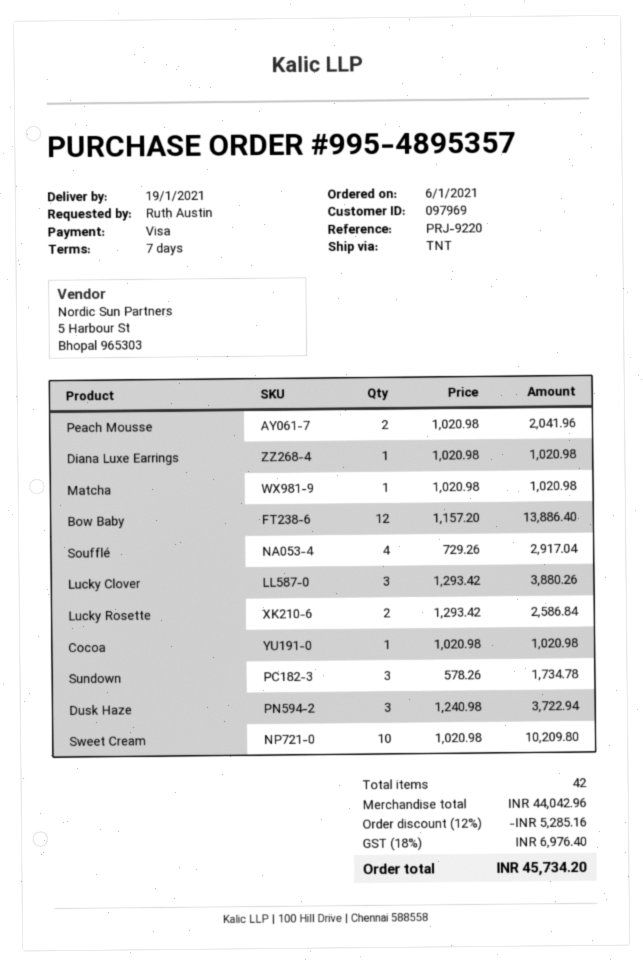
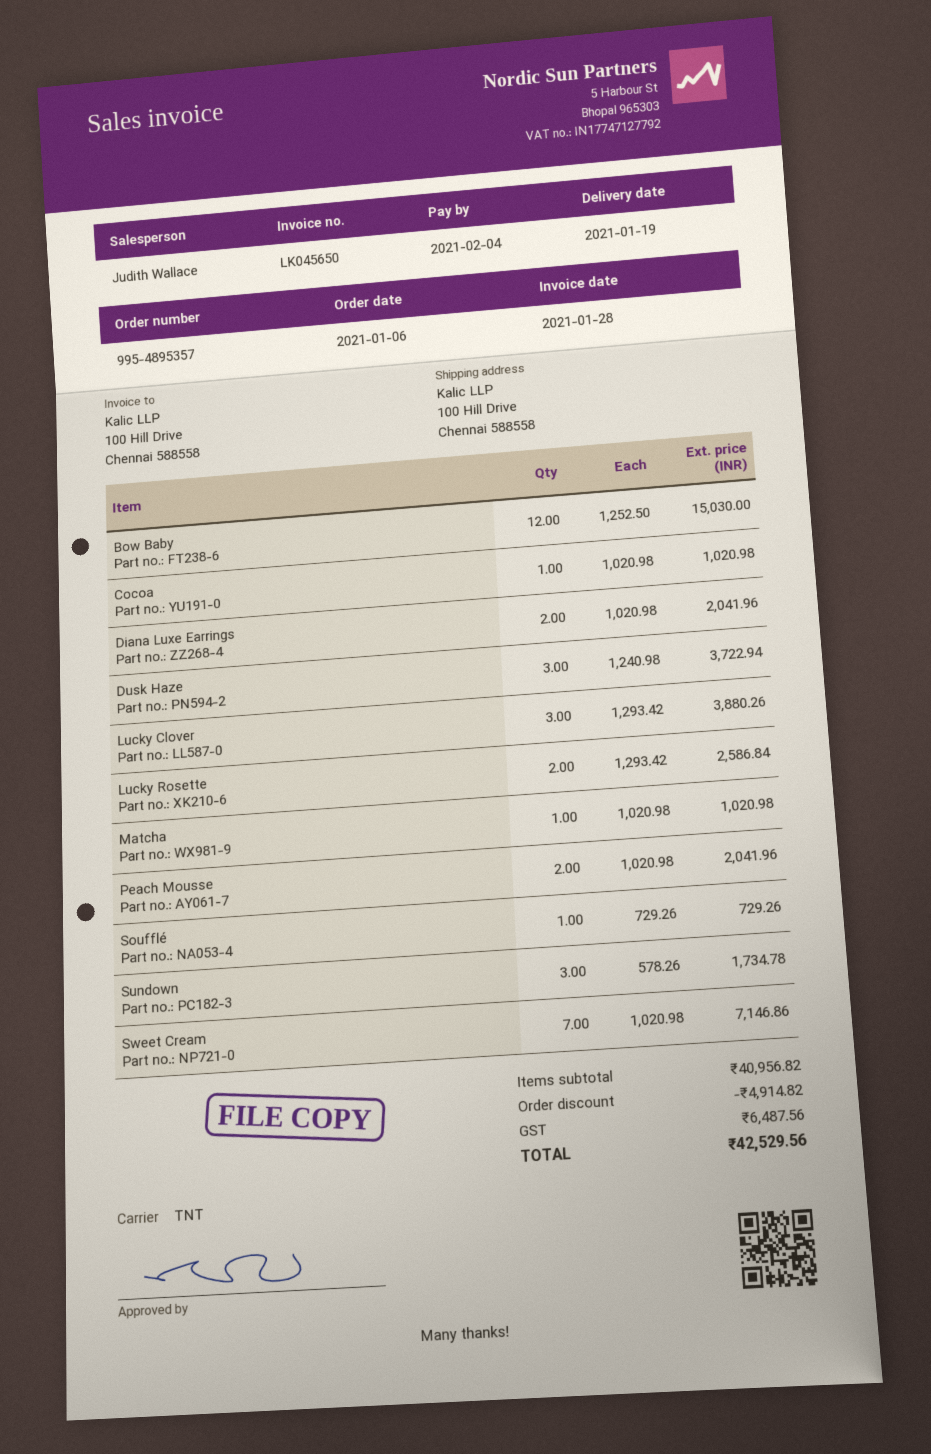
Diana Luxe Earrings: 1 x 1020.98 = 1020.98 -> 2 x 1020.98 = 2041.96
Bow Baby: 12 x 1157.20 = 13886.40 -> 12 x 1252.50 = 15030.00
Soufflé: 4 x 729.26 = 2917.04 -> 1 x 729.26 = 729.26
Sweet Cream: 10 x 1020.98 = 10209.80 -> 7 x 1020.98 = 7146.86
subtotal: 44042.96 -> 40956.82
discount: 5285.16 -> 4914.82
tax: 6976.40 -> 6487.56
total: 45734.20 -> 42529.56

